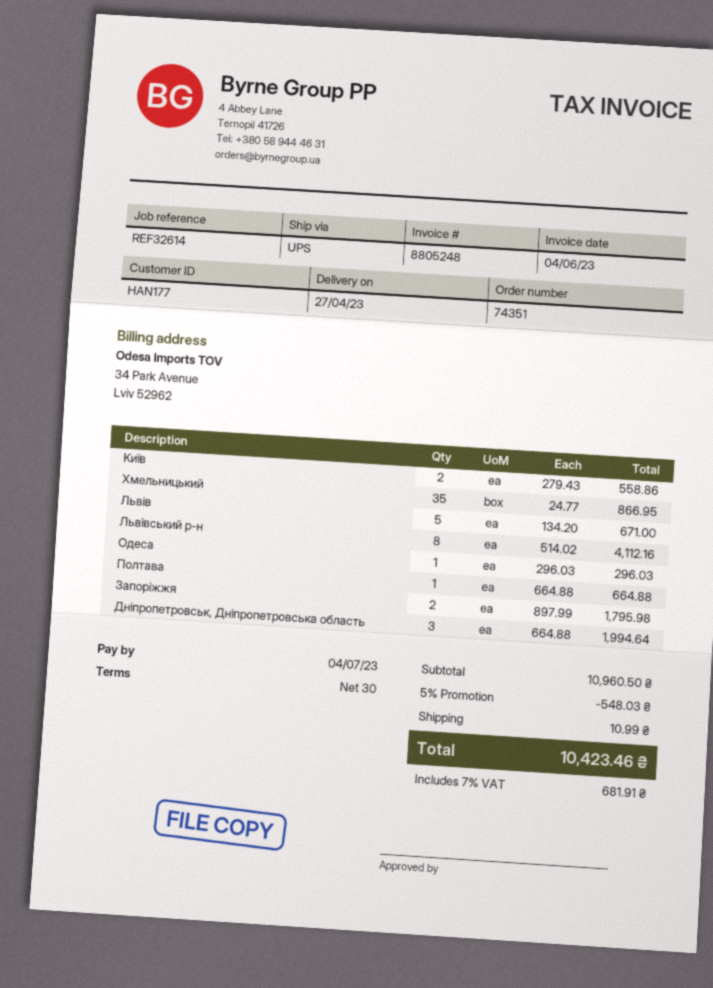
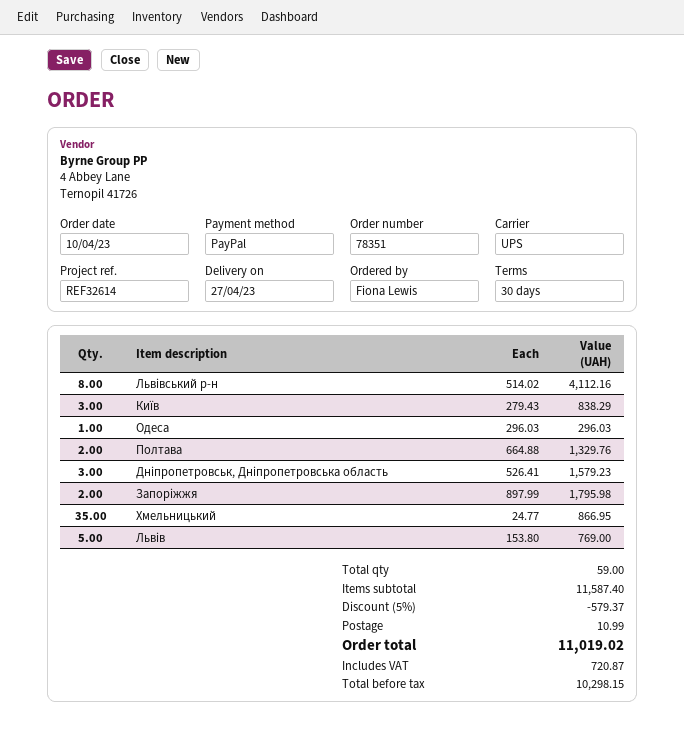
order number: 74351 -> 78351
Київ: 2 x 279.43 = 558.86 -> 3 x 279.43 = 838.29
Львів: 5 x 134.20 = 671.00 -> 5 x 153.80 = 769.00
Полтава: 1 x 664.88 = 664.88 -> 2 x 664.88 = 1329.76
Дніпропетровськ, Дніпропетровська область: 3 x 664.88 = 1994.64 -> 3 x 526.41 = 1579.23
subtotal: 10960.50 -> 11587.40
discount: 5% = 548.03 -> 5% = 579.37
tax: 681.91 -> 720.87
total: 10423.46 -> 11019.02

